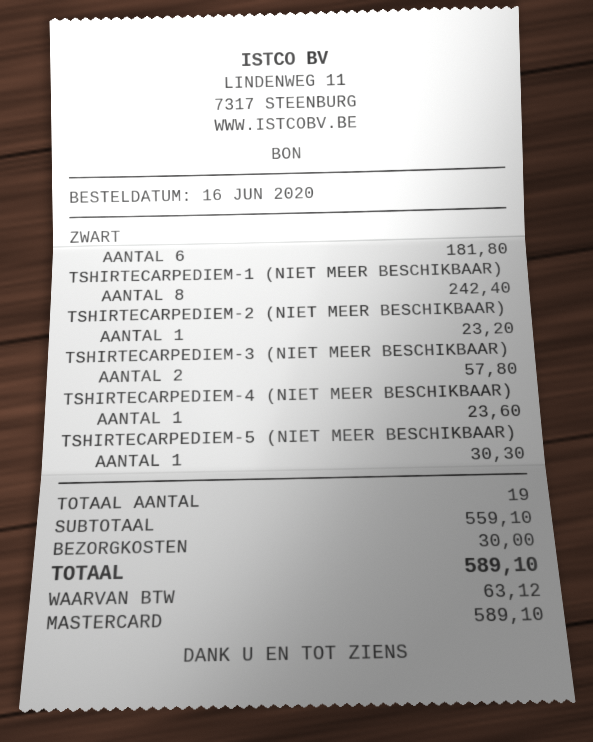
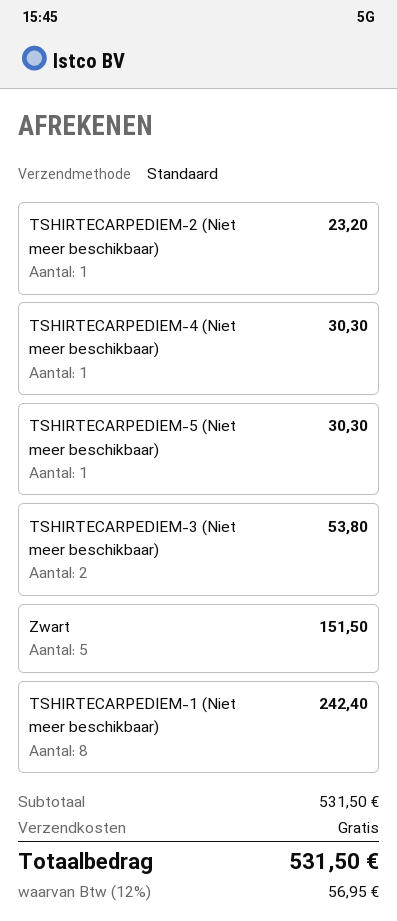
ZWART: 6 for 181.80 -> 5 for 151.50
TSHIRTECARPEDIEM-3 (NIET MEER BESCHIKBAAR): 2 for 57.80 -> 2 for 53.80
TSHIRTECARPEDIEM-4 (NIET MEER BESCHIKBAAR): 1 for 23.60 -> 1 for 30.30
subtotal: 559.10 -> 531.50
shipping: 30.00 -> 0.00
tax: 63.12 -> 56.95
total: 589.10 -> 531.50

